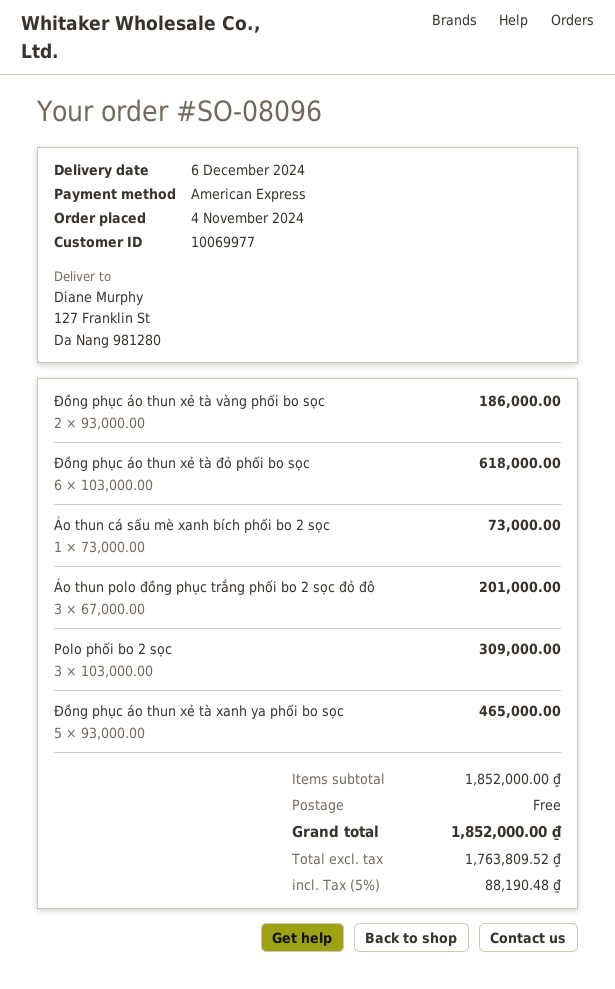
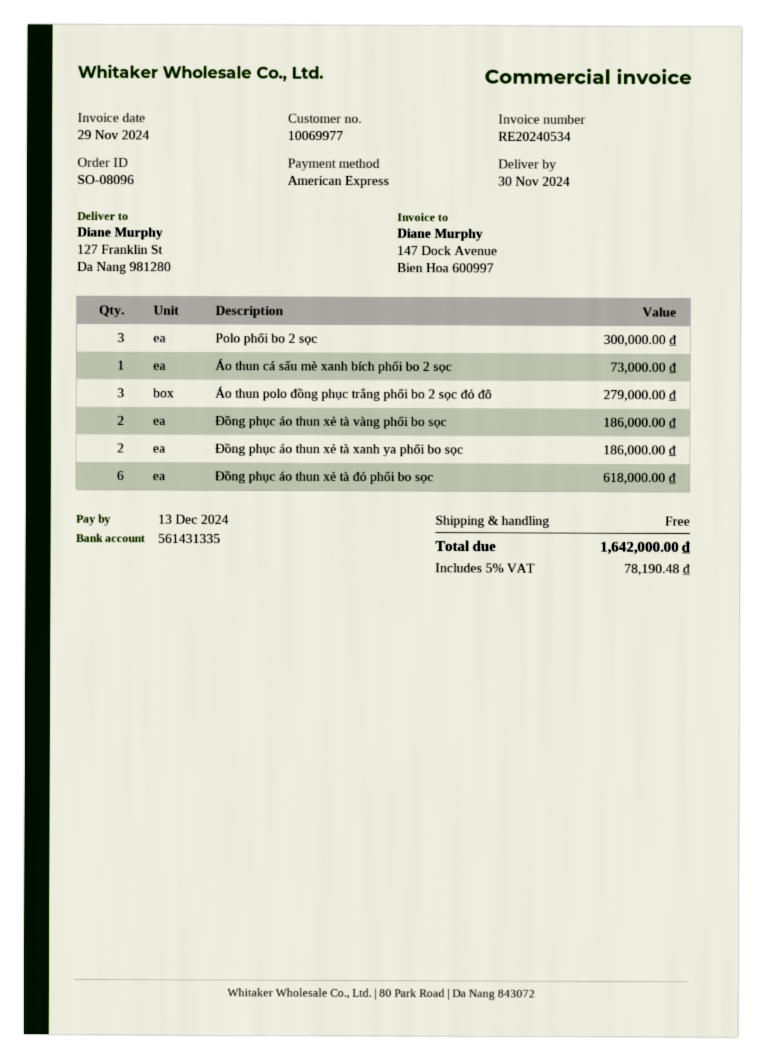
delivery date: 2024-12-06 -> 2024-11-30
Áo thun polo đồng phục trắng phối bo 2 sọc đỏ đô: 3 for 201000.00 -> 3 for 279000.00
Polo phối bo 2 sọc: 3 for 309000.00 -> 3 for 300000.00
Đồng phục áo thun xẻ tà xanh ya phối bo sọc: 5 for 465000.00 -> 2 for 186000.00
tax: 5% = 88190.48 -> 5% = 78190.48
total: 1852000.00 -> 1642000.00

